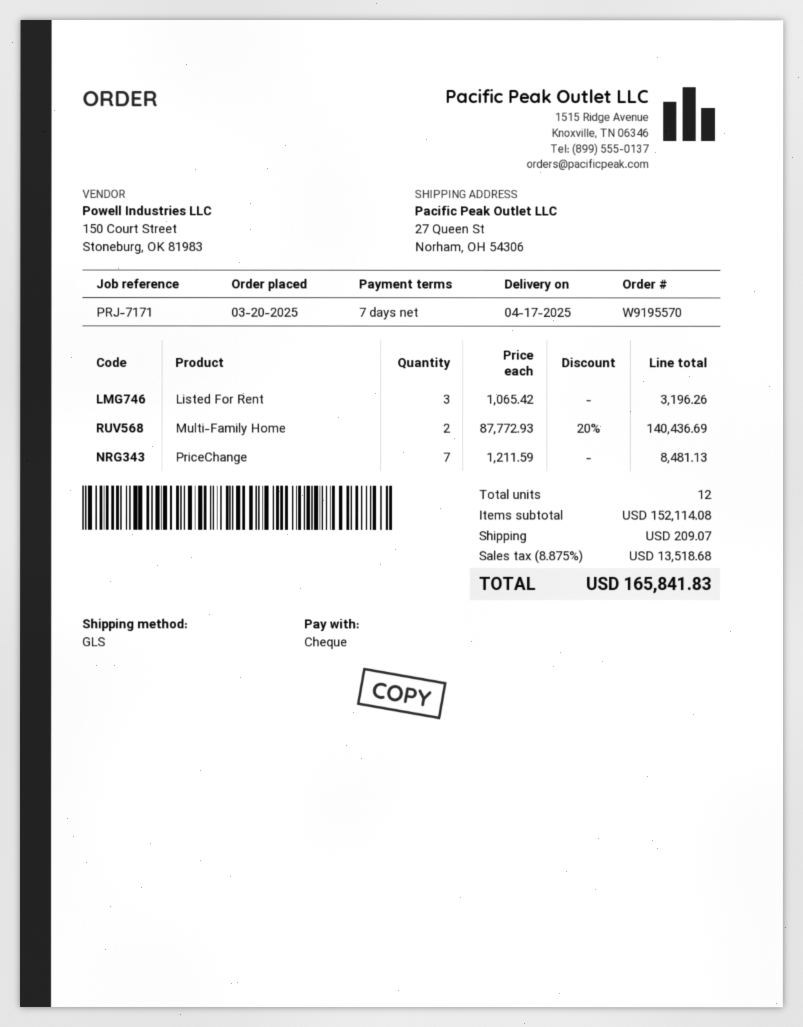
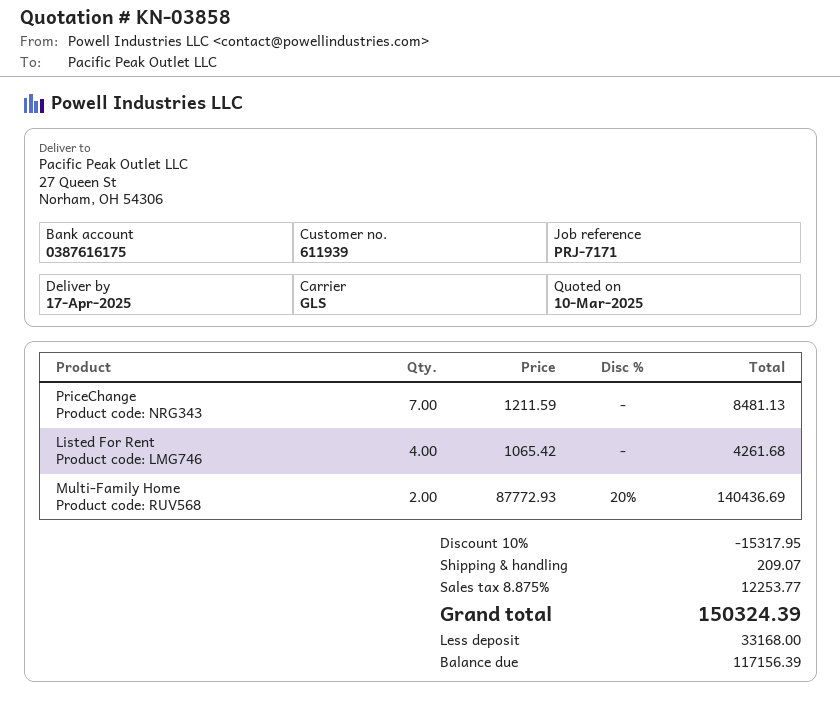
Listed For Rent: 3 x 1065.42 = 3196.26 -> 4 x 1065.42 = 4261.68
discount: none -> 10% = 15317.95
tax: 8.875% = 13518.68 -> 8.875% = 12253.77
total: 165841.83 -> 150324.39

